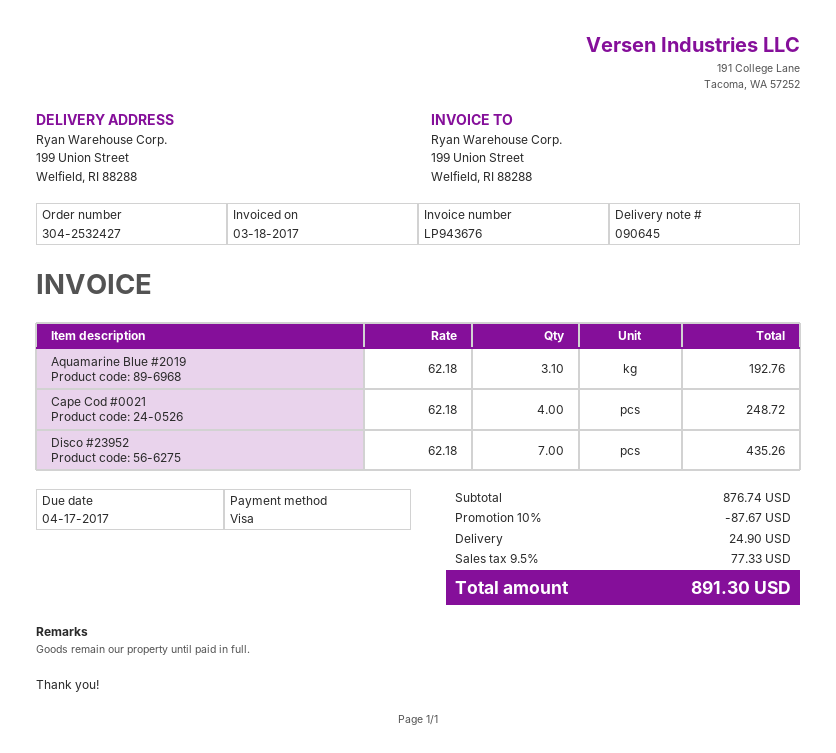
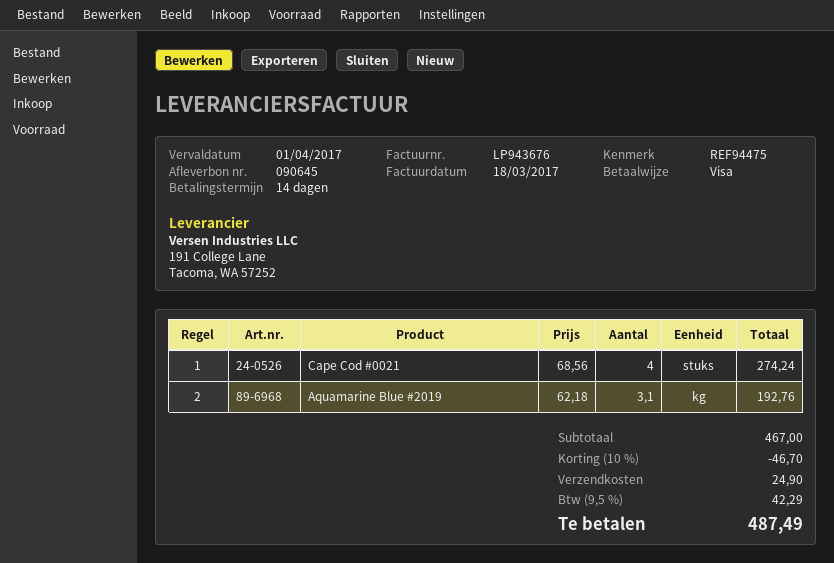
due date: 2017-04-17 -> 2017-04-01
Cape Cod #0021: 4 x 62.18 = 248.72 -> 4 x 68.56 = 274.24
Disco #23952: 7 x 62.18 = 435.26 -> none
subtotal: 876.74 -> 467.00
discount: 10% = 87.67 -> 10% = 46.70
tax: 9.5% = 77.33 -> 9.5% = 42.29
total: 891.30 -> 487.49

